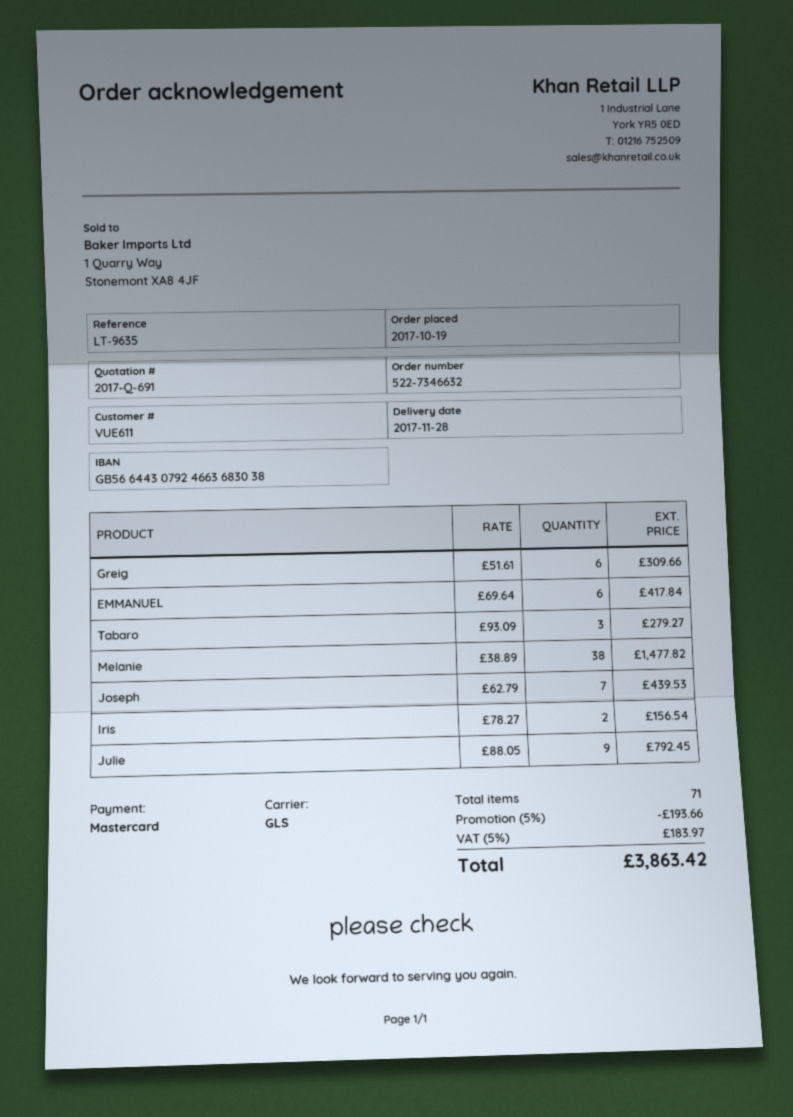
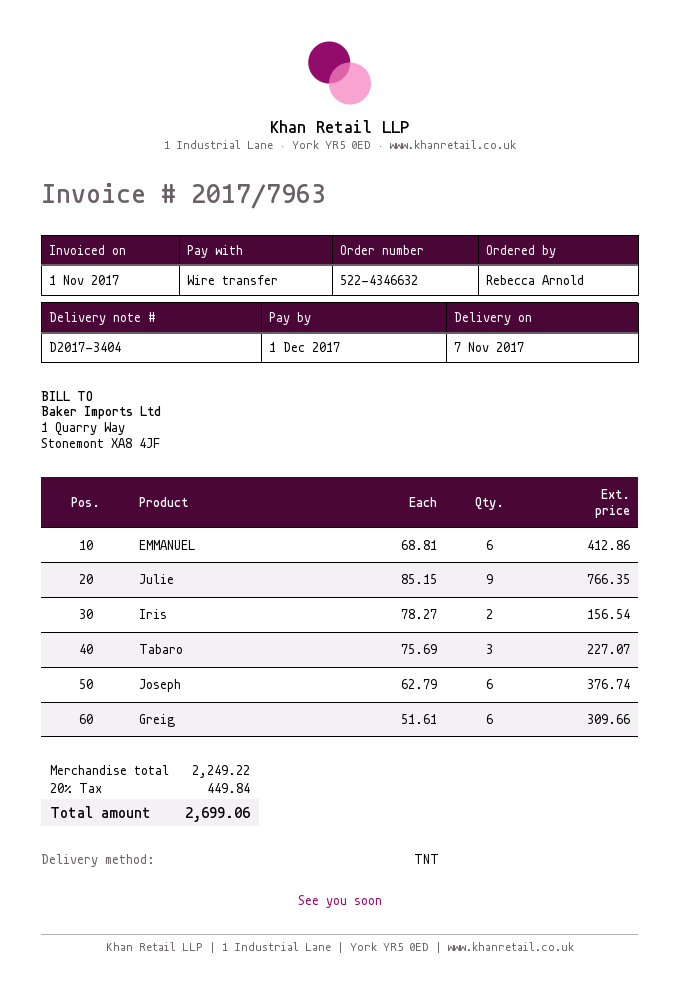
order number: 522-7346632 -> 522-4346632
delivery date: 2017-11-28 -> 2017-11-07
payment method: Mastercard -> bank transfer
shipping method: GLS -> TNT
EMMANUEL: 6 x 69.64 = 417.84 -> 6 x 68.81 = 412.86
Tabaro: 3 x 93.09 = 279.27 -> 3 x 75.69 = 227.07
Melanie: 38 x 38.89 = 1477.82 -> none
Joseph: 7 x 62.79 = 439.53 -> 6 x 62.79 = 376.74
Julie: 9 x 88.05 = 792.45 -> 9 x 85.15 = 766.35
discount: 5% = 193.66 -> none
tax: 5% = 183.97 -> 20% = 449.84
total: 3863.42 -> 2699.06

